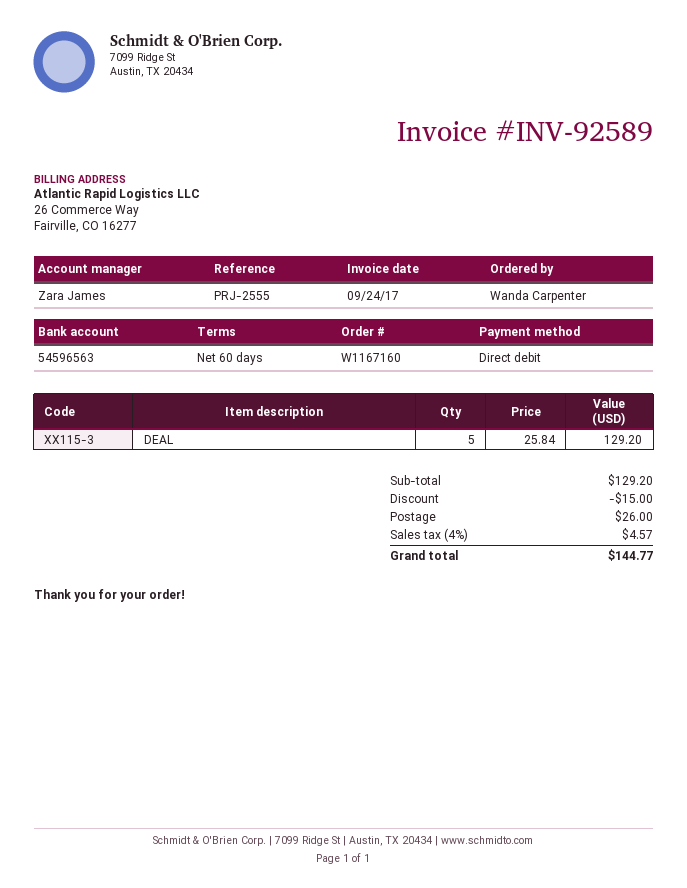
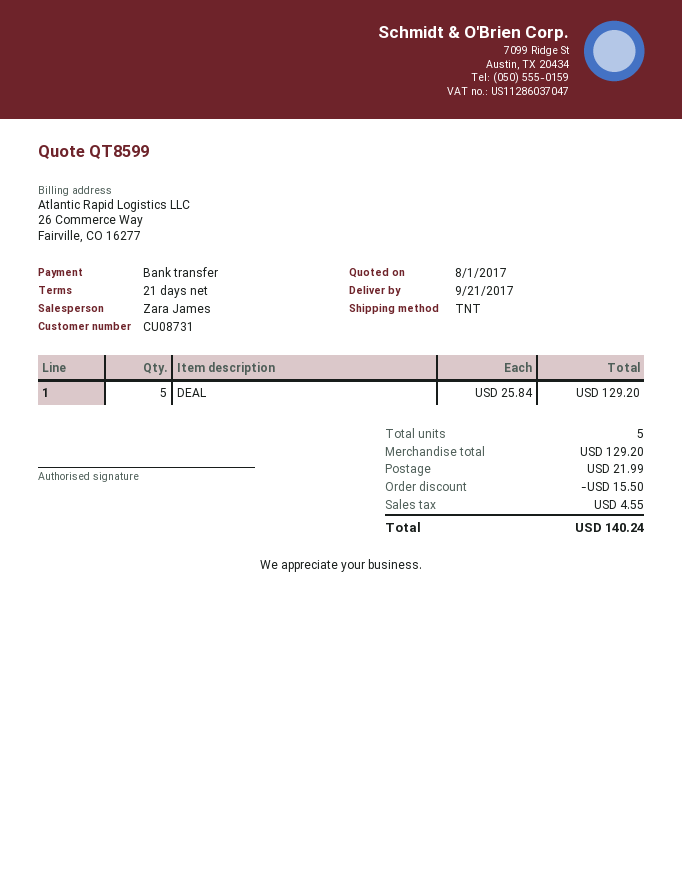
payment terms: 60 days -> 21 days
payment method: direct debit -> bank transfer
discount: 15.00 -> 15.50
shipping: 26.00 -> 21.99
tax: 4.57 -> 4.55
total: 144.77 -> 140.24

